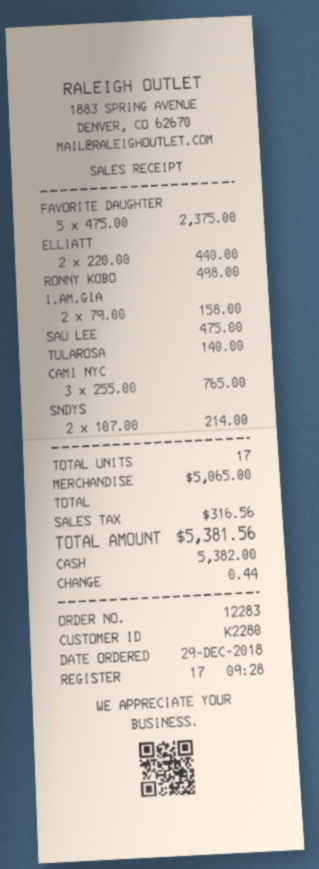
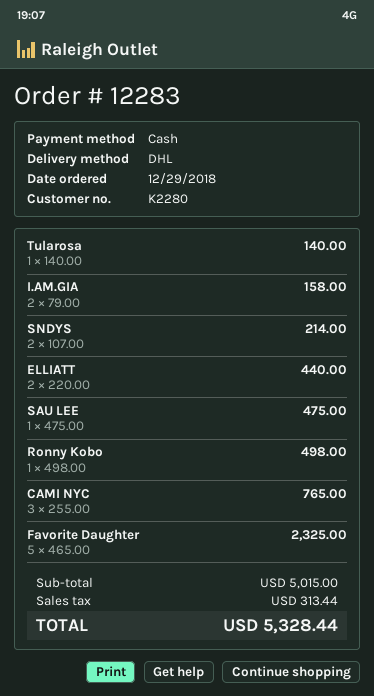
FAVORITE DAUGHTER: 5 x 475.00 = 2375.00 -> 5 x 465.00 = 2325.00
subtotal: 5065.00 -> 5015.00
tax: 316.56 -> 313.44
total: 5381.56 -> 5328.44

